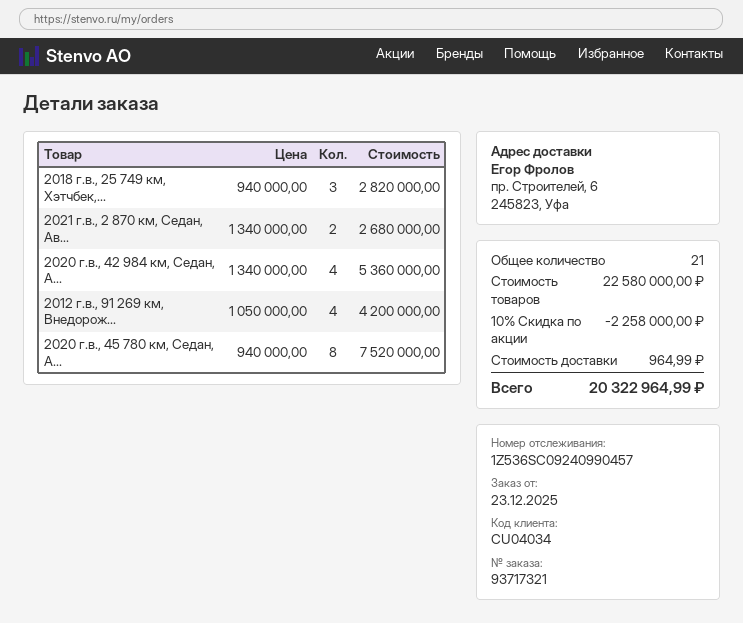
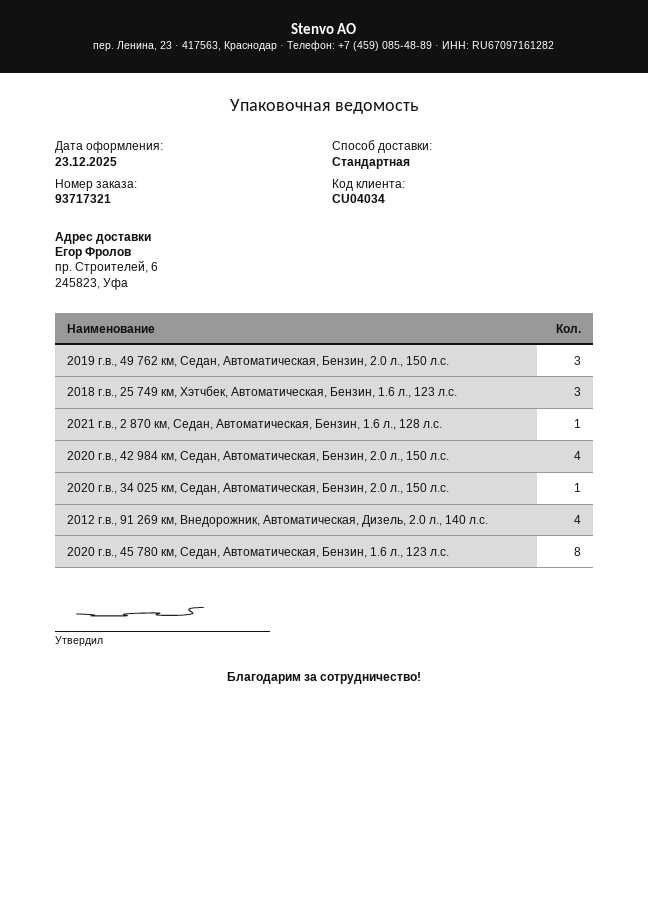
2021 г.в., 2 870 км, Седан, Ав...: 2 -> 1
2019 г.в., 49 762 км, Седан, Автоматическая, Бензин, 2.0 л., 150 л.с.: none -> 3
2020 г.в., 34 025 км, Седан, Автоматическая, Бензин, 2.0 л., 150 л.с.: none -> 1

